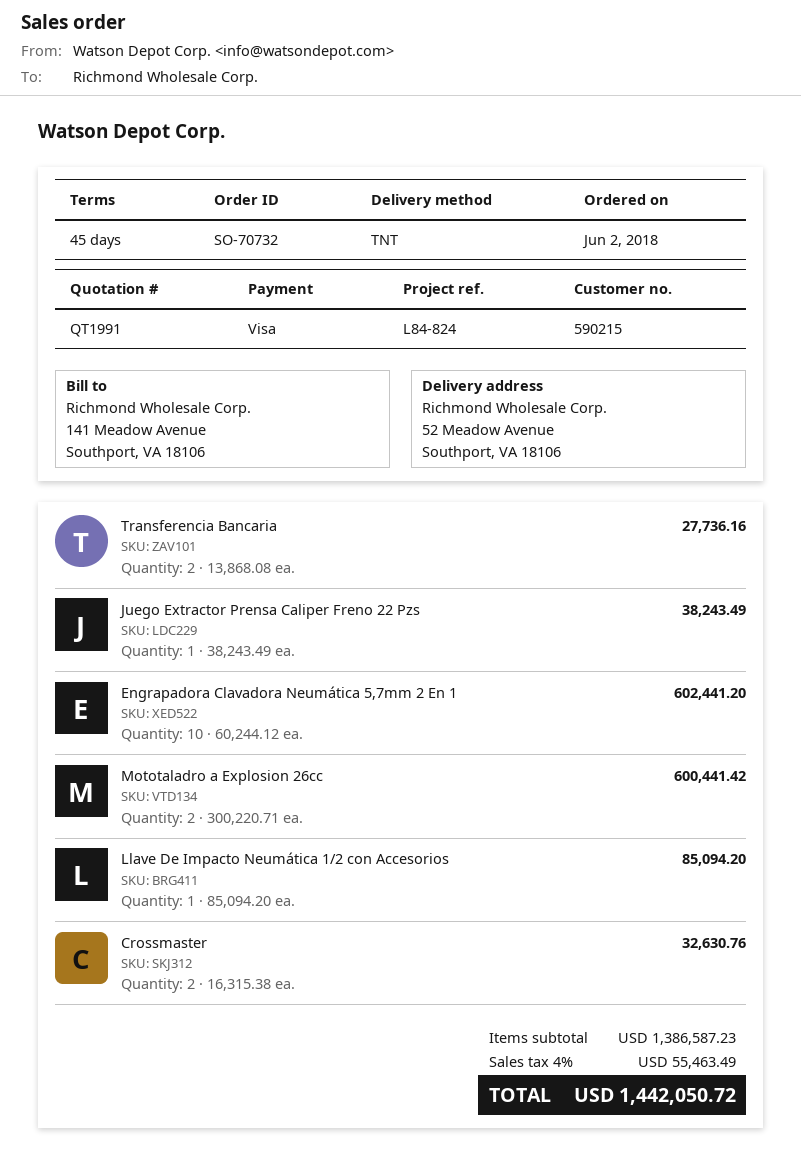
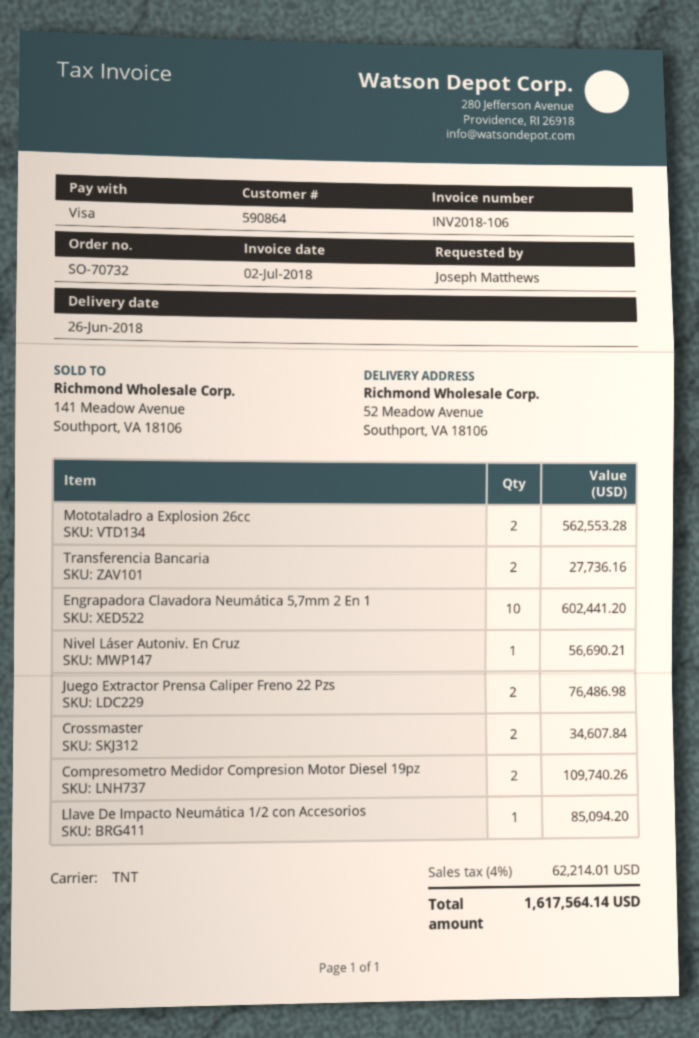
customer number: 590215 -> 590864
Juego Extractor Prensa Caliper Freno 22 Pzs: 1 for 38243.49 -> 2 for 76486.98
Mototaladro a Explosion 26cc: 2 for 600441.42 -> 2 for 562553.28
Crossmaster: 2 for 32630.76 -> 2 for 34607.84
Nivel Láser Autoniv. En Cruz: none -> 1 for 56690.21
Compresometro Medidor Compresion Motor Diesel 19pz: none -> 2 for 109740.26
tax: 4% = 55463.49 -> 4% = 62214.01
total: 1442050.72 -> 1617564.14

